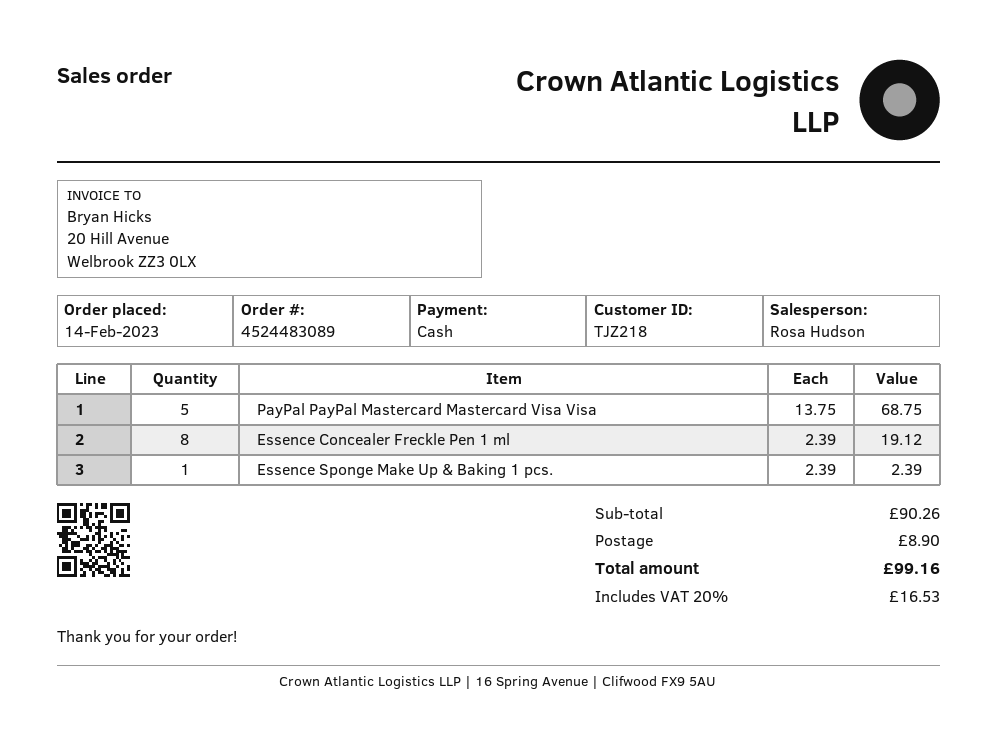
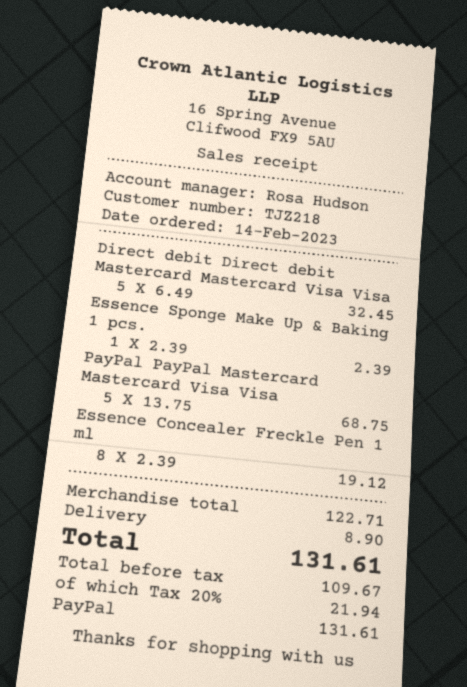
payment method: cash -> PayPal
Direct debit Direct debit Mastercard Mastercard Visa Visa: none -> 5 x 6.49 = 32.45
subtotal: 90.26 -> 122.71
tax: 20% = 16.53 -> 20% = 21.94
total: 99.16 -> 131.61

